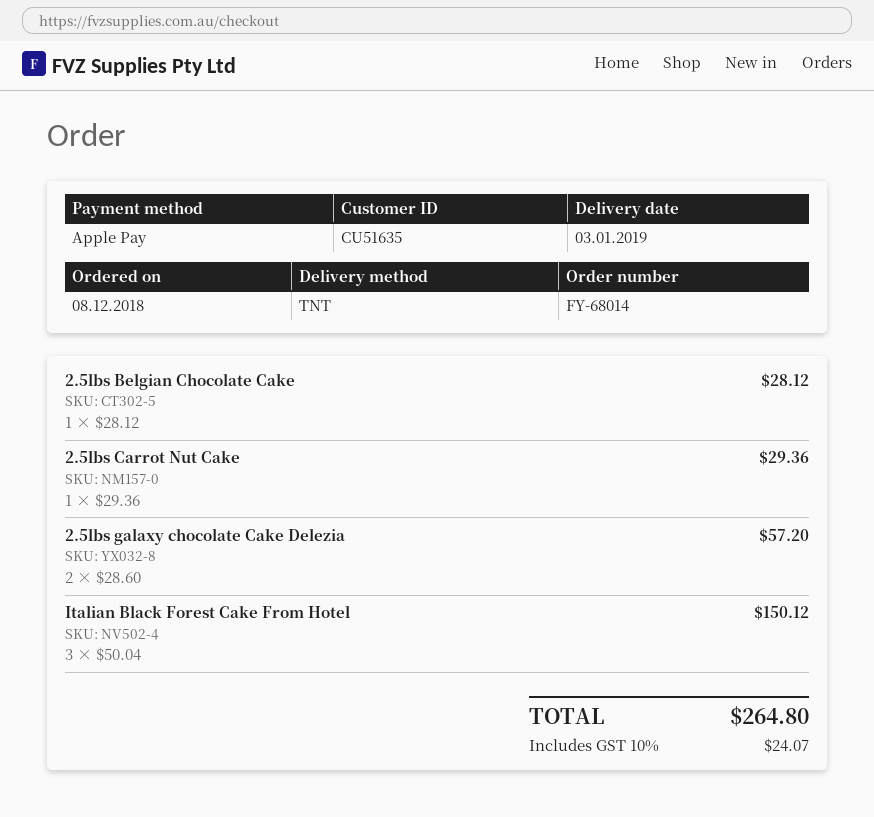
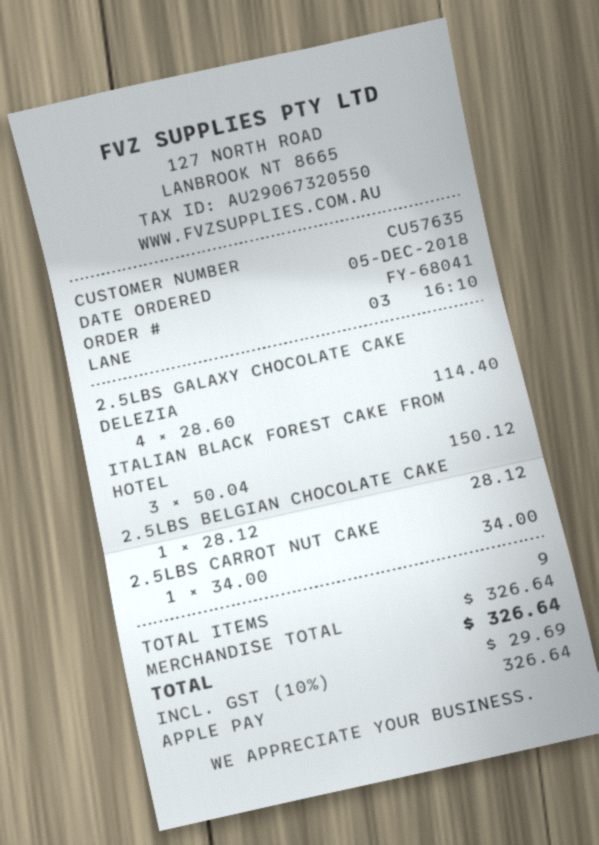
order number: FY-68014 -> FY-68041
order date: 2018-12-08 -> 2018-12-05
customer number: CU51635 -> CU57635
2.5lbs Carrot Nut Cake: 1 x 29.36 = 29.36 -> 1 x 34.00 = 34.00
2.5lbs galaxy chocolate Cake Delezia: 2 x 28.60 = 57.20 -> 4 x 28.60 = 114.40
tax: 10% = 24.07 -> 10% = 29.69
total: 264.80 -> 326.64

